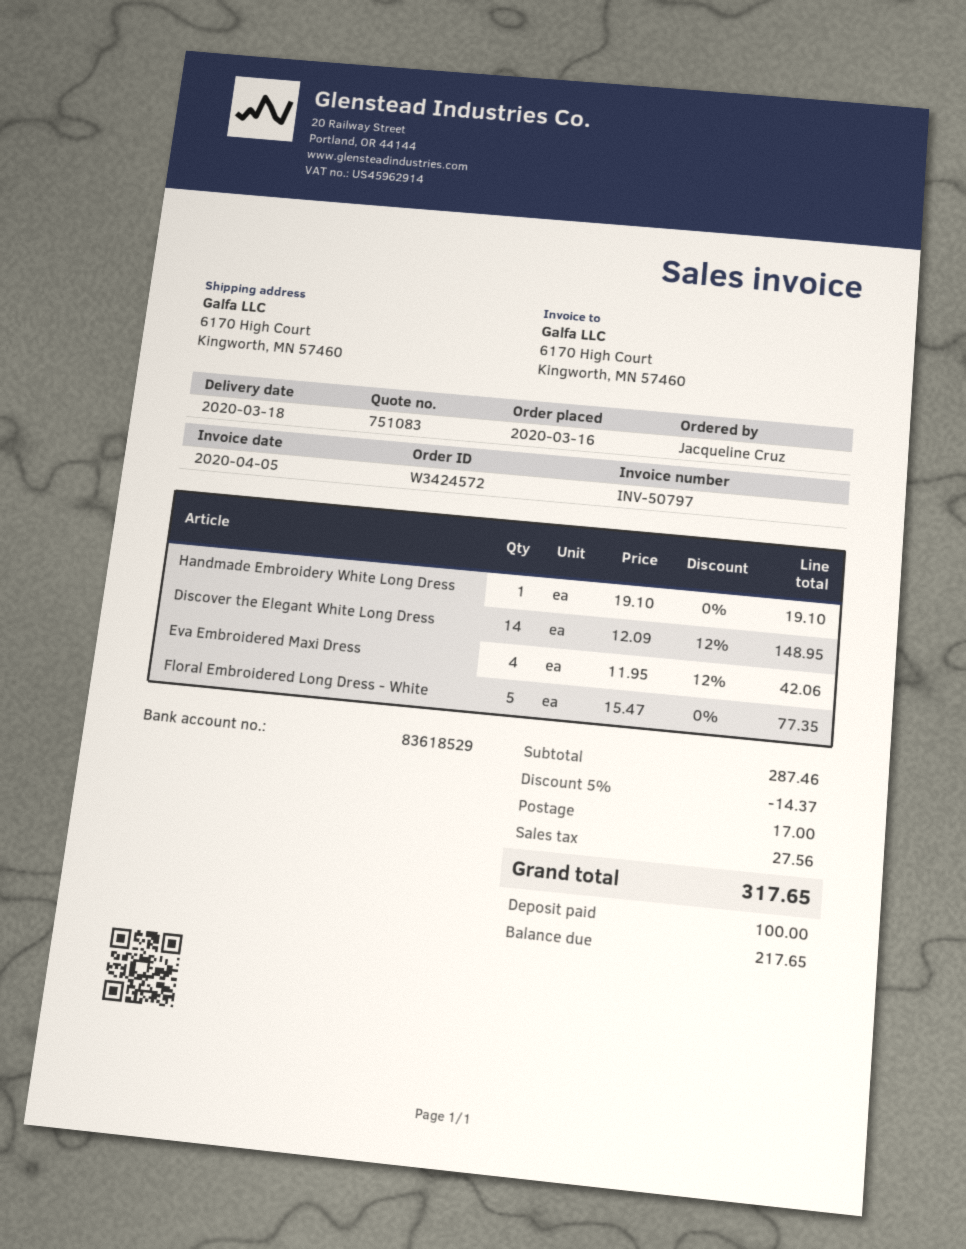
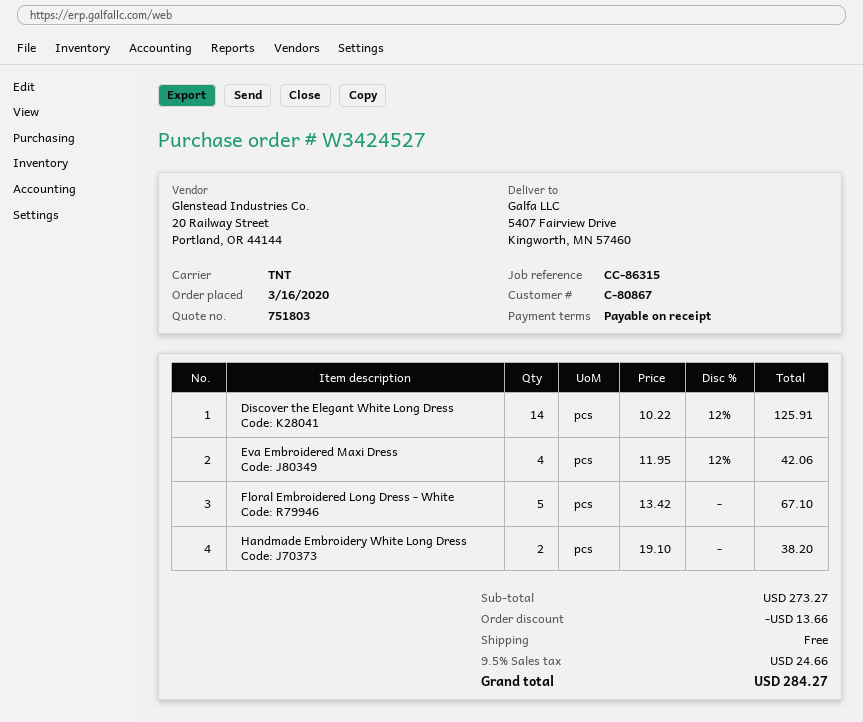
quote number: 751083 -> 751803
order number: W3424572 -> W3424527
ship to: 6170 High Court, Kingworth, MN 57460 -> 5407 Fairview Drive, Kingworth, MN 57460
Handmade Embroidery White Long Dress: 1 x 19.10 = 19.10 -> 2 x 19.10 = 38.20
Discover the Elegant White Long Dress: 14 x 12.09 - 12% = 148.95 -> 14 x 10.22 - 12% = 125.91
Floral Embroidered Long Dress - White: 5 x 15.47 = 77.35 -> 5 x 13.42 = 67.10
subtotal: 287.46 -> 273.27
discount: 14.37 -> 13.66
shipping: 17.00 -> 0.00
tax: 27.56 -> 24.66
total: 317.65 -> 284.27

